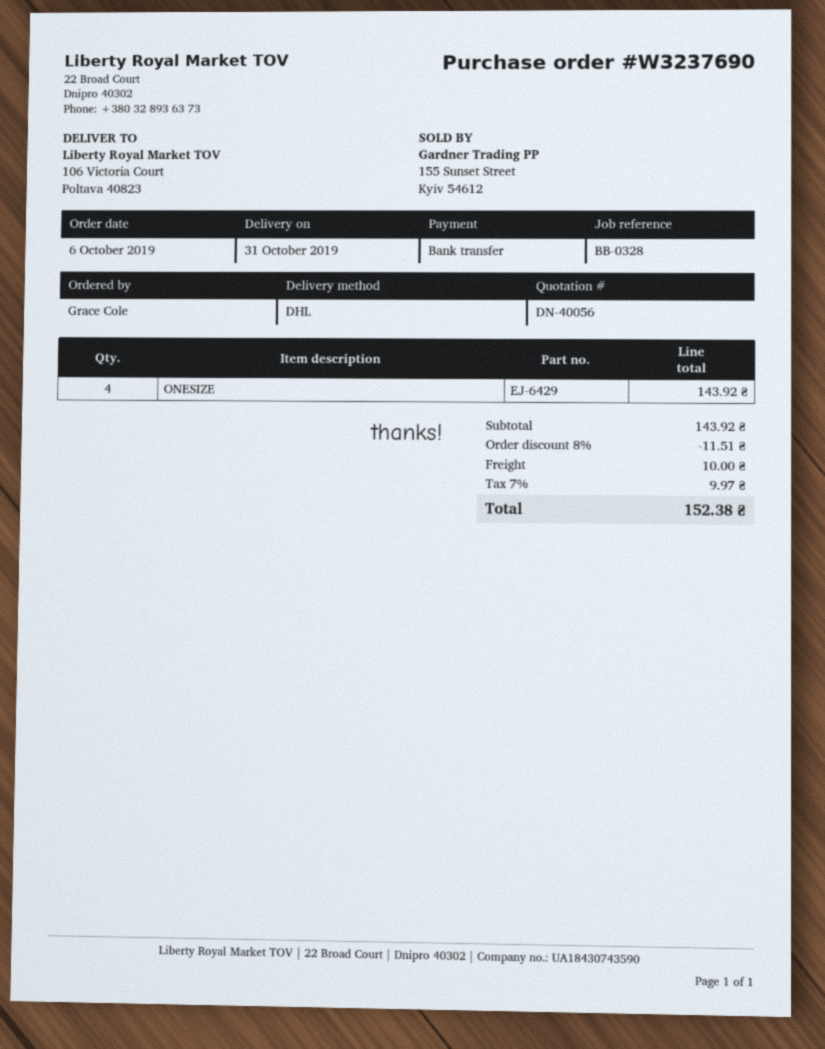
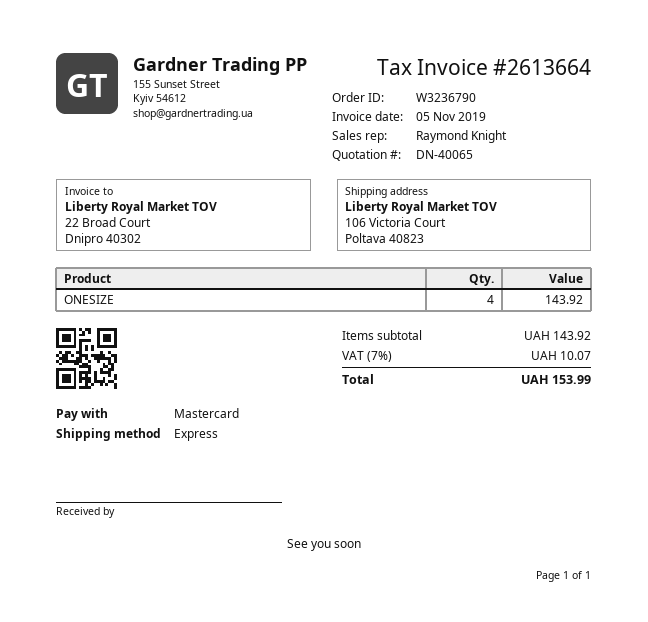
quote number: DN-40056 -> DN-40065
order number: W3237690 -> W3236790
payment method: bank transfer -> Mastercard
shipping method: DHL -> express
discount: 8% = 11.51 -> none
shipping: 10.00 -> none
tax: 7% = 9.97 -> 7% = 10.07
total: 152.38 -> 153.99

